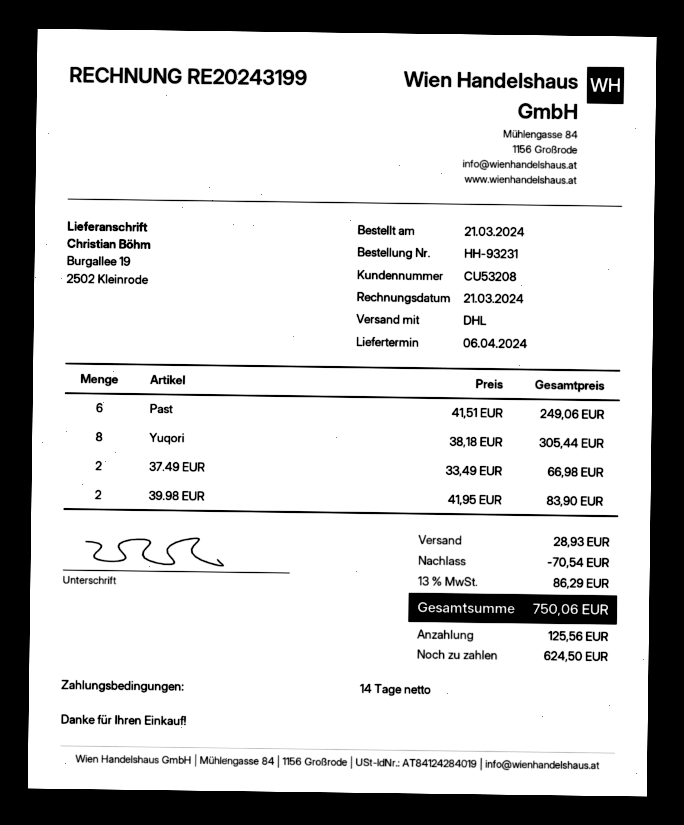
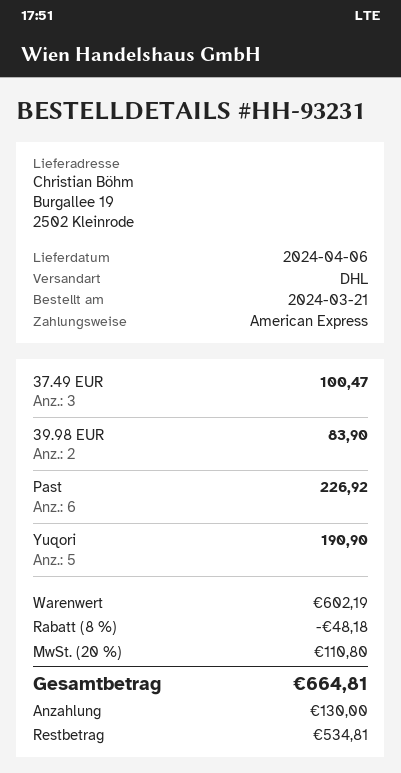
Past: 6 for 249.06 -> 6 for 226.92
Yuqori: 8 for 305.44 -> 5 for 190.90
37.49 EUR: 2 for 66.98 -> 3 for 100.47
discount: 70.54 -> 48.18
shipping: 28.93 -> none
tax: 13% = 86.29 -> 20% = 110.80
total: 750.06 -> 664.81
deposit: 125.56 -> 130.00
balance: 624.50 -> 534.81

